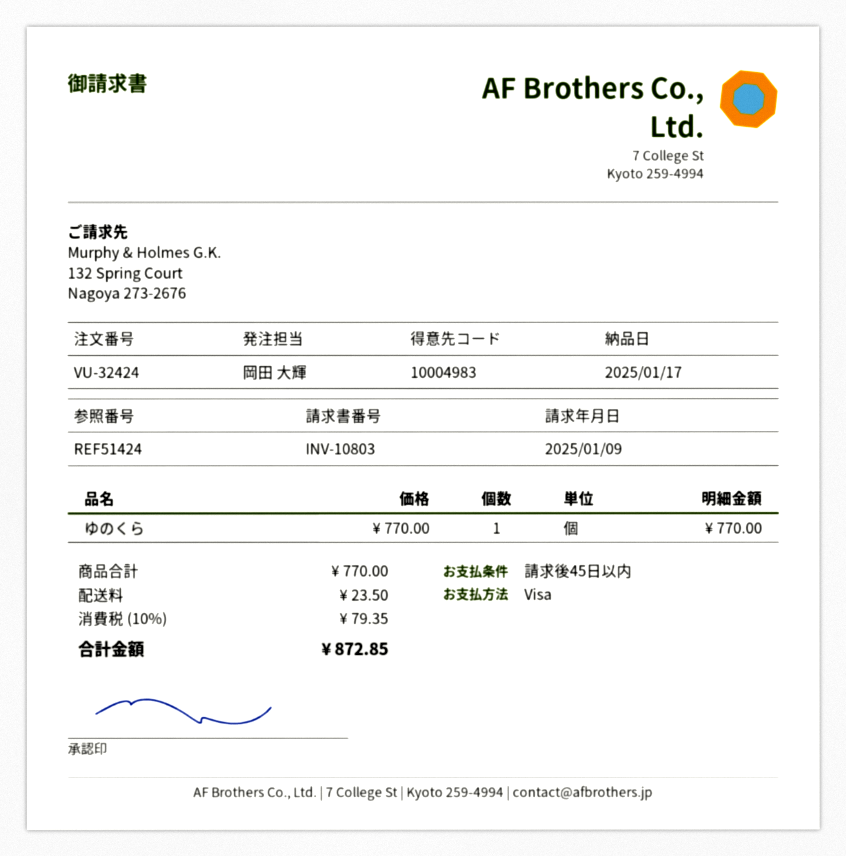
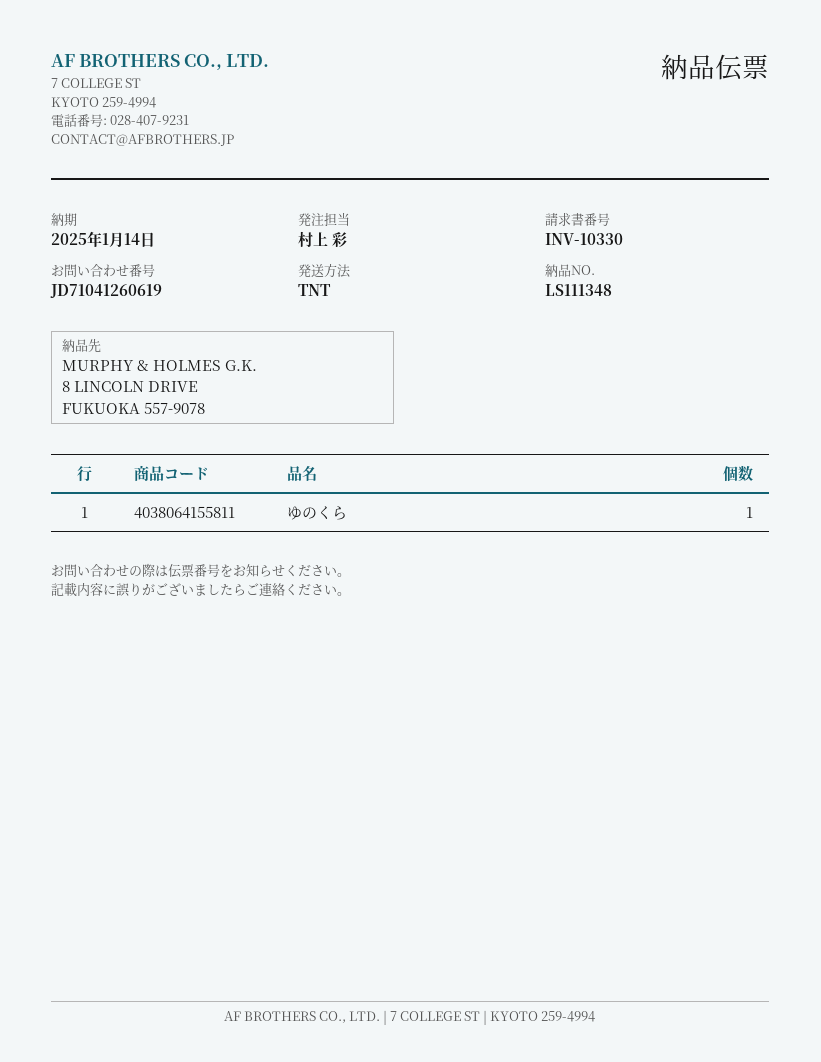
delivery date: 2025-01-17 -> 2025-01-14
invoice number: INV-10803 -> INV-10330
ordered by: 岡田 大輝 -> 村上 彩

